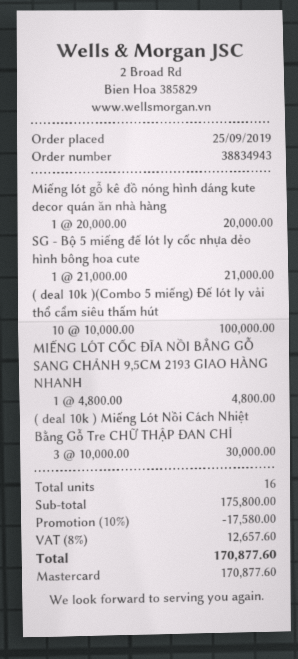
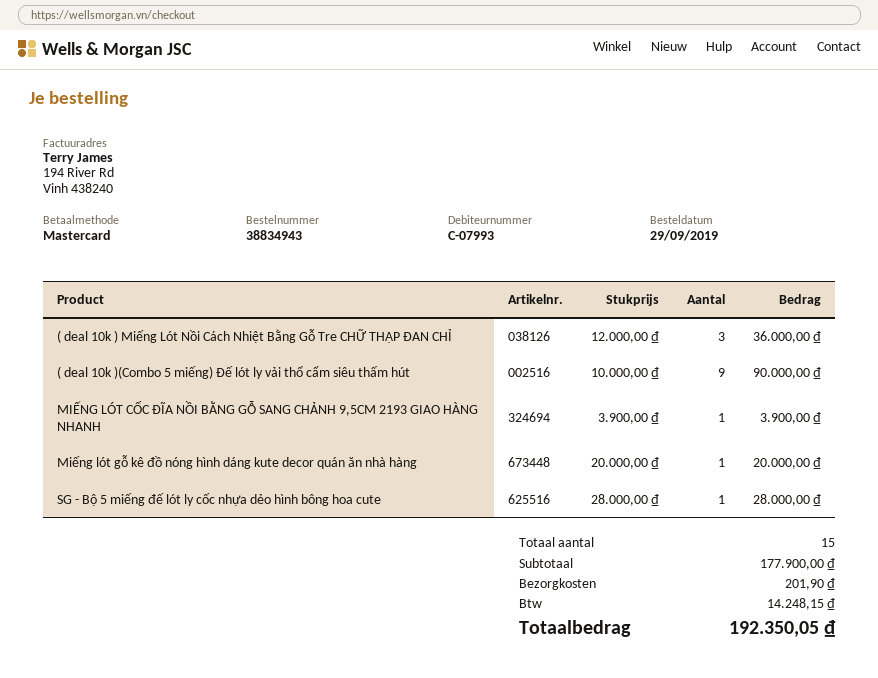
order date: 2019-09-25 -> 2019-09-29
SG - Bộ 5 miếng đế lót ly cốc nhựa dẻo hình bông hoa cute: 1 x 21000.00 = 21000.00 -> 1 x 28000.00 = 28000.00
( deal 10k )(Combo 5 miếng) Đế lót ly vải thổ cẩm siêu thấm hút: 10 x 10000.00 = 100000.00 -> 9 x 10000.00 = 90000.00
MIẾNG LÓT CỐC ĐĨA NỒI BẰNG GỖ SANG CHẢNH 9,5CM 2193 GIAO HÀNG NHANH: 1 x 4800.00 = 4800.00 -> 1 x 3900.00 = 3900.00
( deal 10k ) Miếng Lót Nồi Cách Nhiệt Bằng Gỗ Tre CHỮ THẬP ĐAN CHỈ: 3 x 10000.00 = 30000.00 -> 3 x 12000.00 = 36000.00
total quantity: 16 -> 15
subtotal: 175800.00 -> 177900.00
discount: 10% = 17580.00 -> none
shipping: none -> 201.90
tax: 12657.60 -> 14248.15
total: 170877.60 -> 192350.05

